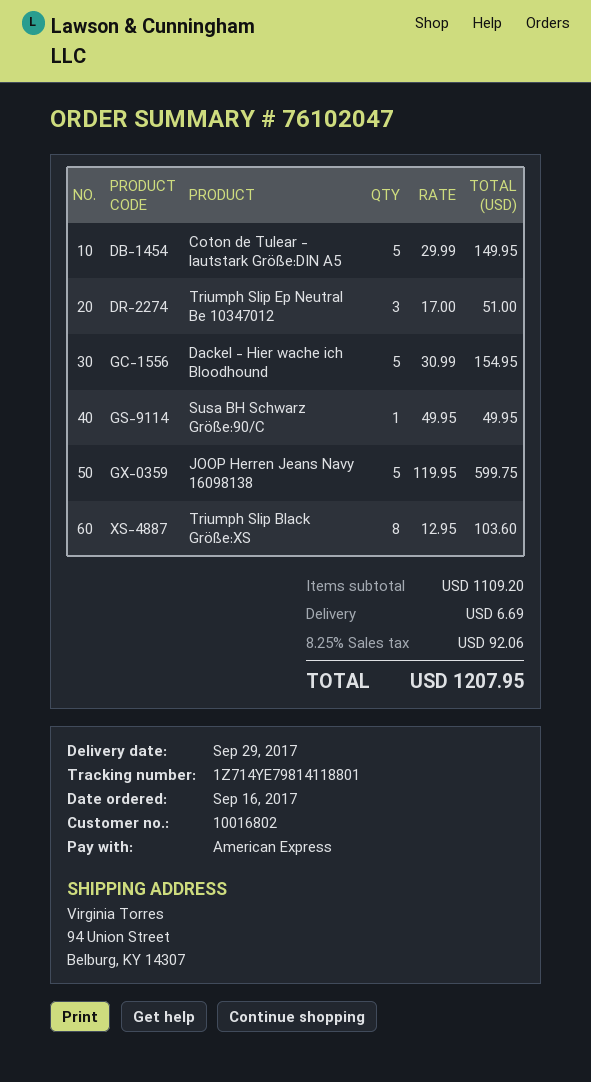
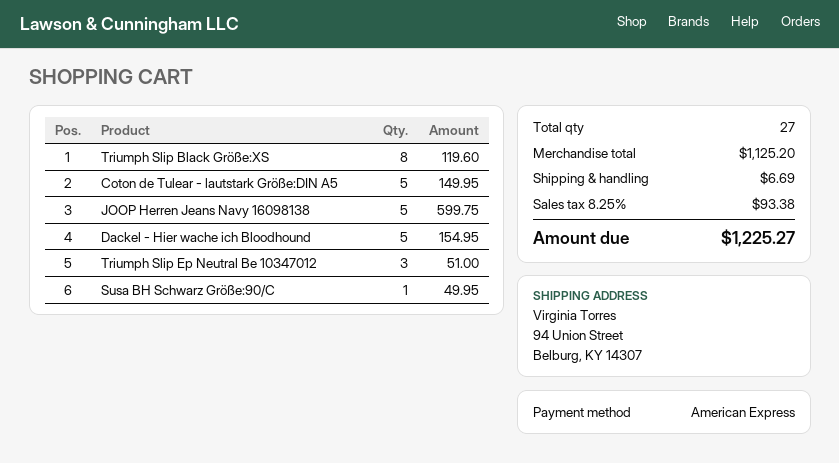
Triumph Slip Black Größe:XS: 8 for 103.60 -> 8 for 119.60
subtotal: 1109.20 -> 1125.20
tax: 8.25% = 92.06 -> 8.25% = 93.38
total: 1207.95 -> 1225.27

